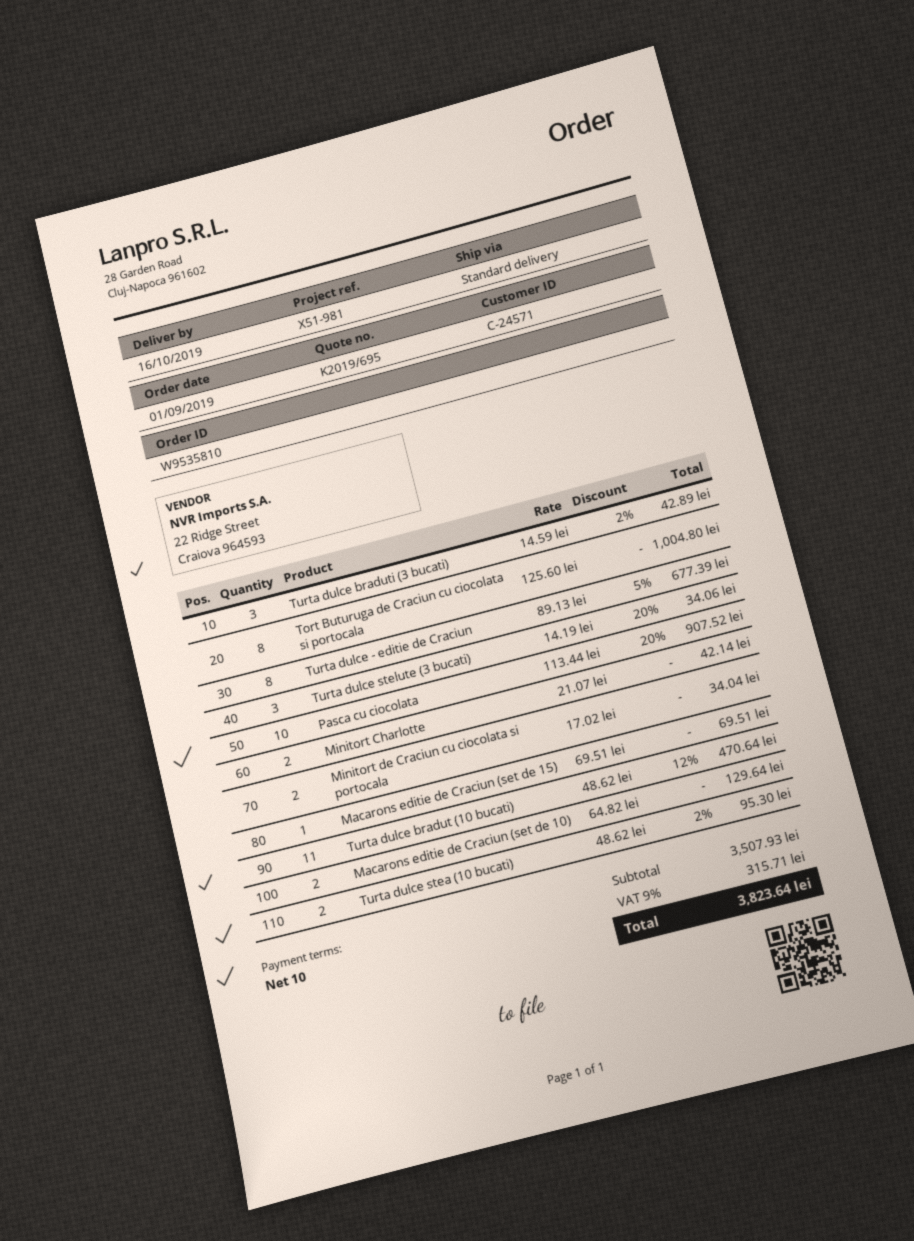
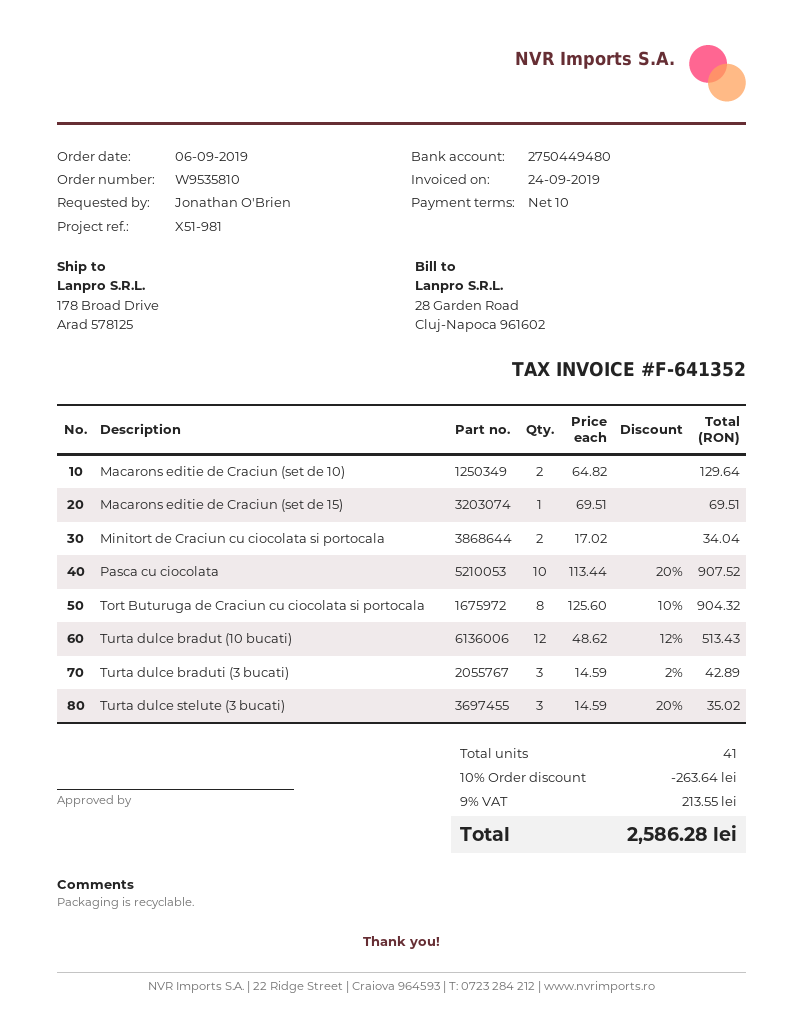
order date: 2019-09-01 -> 2019-09-06
Tort Buturuga de Craciun cu ciocolata si portocala: 8 x 125.60 = 1004.80 -> 8 x 125.60 - 10% = 904.32
Turta dulce - editie de Craciun: 8 x 89.13 - 5% = 677.39 -> none
Turta dulce stelute (3 bucati): 3 x 14.19 - 20% = 34.06 -> 3 x 14.59 - 20% = 35.02
Minitort Charlotte: 2 x 21.07 = 42.14 -> none
Turta dulce bradut (10 bucati): 11 x 48.62 - 12% = 470.64 -> 12 x 48.62 - 12% = 513.43
Turta dulce stea (10 bucati): 2 x 48.62 - 2% = 95.30 -> none
discount: none -> 10% = 263.64
tax: 9% = 315.71 -> 9% = 213.55
total: 3823.64 -> 2586.28

